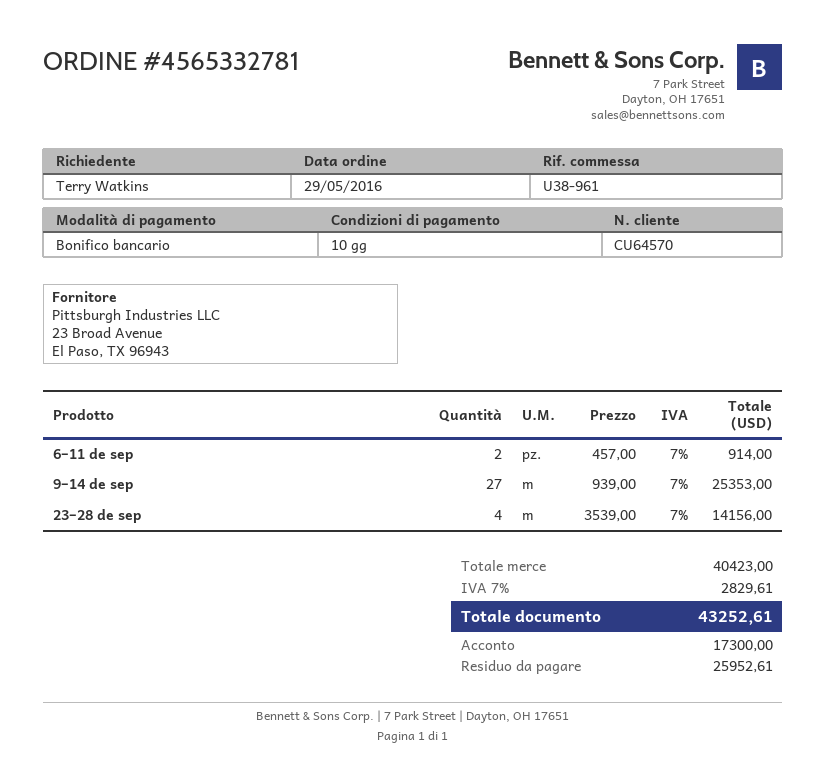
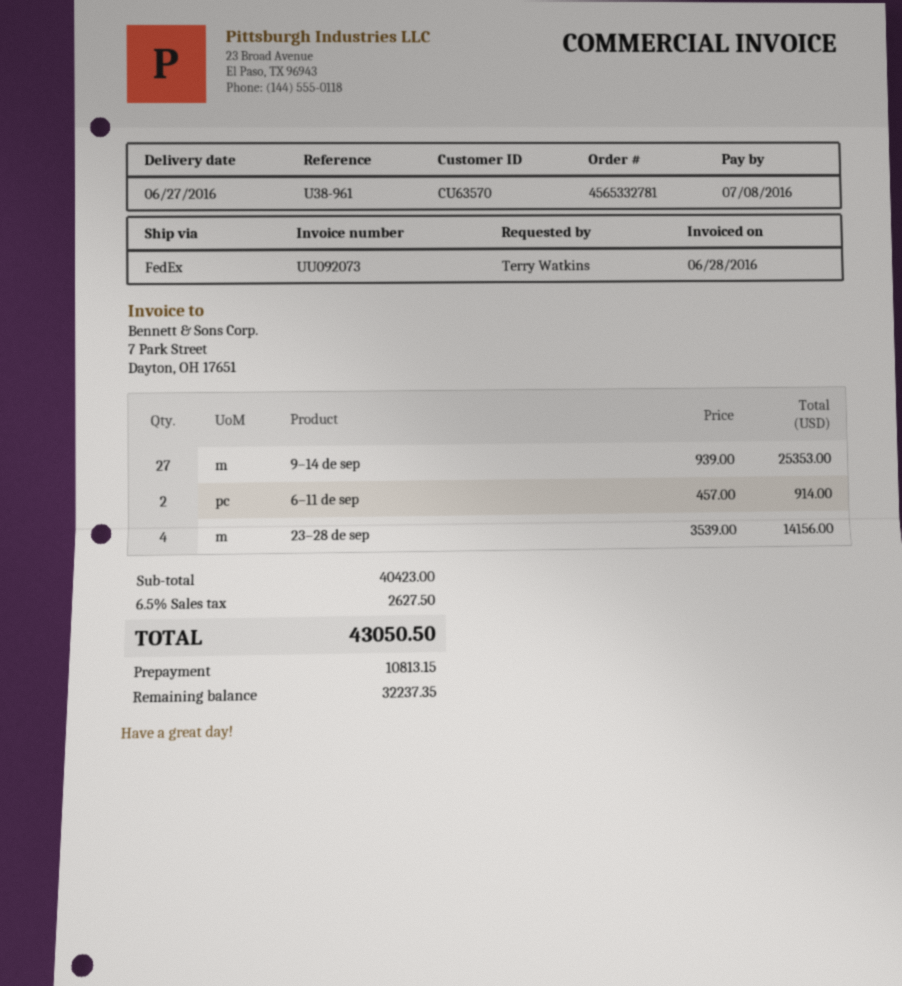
customer number: CU64570 -> CU63570
tax: 7% = 2829.61 -> 6.5% = 2627.50
total: 43252.61 -> 43050.50
deposit: 17300.00 -> 10813.15
balance: 25952.61 -> 32237.35

